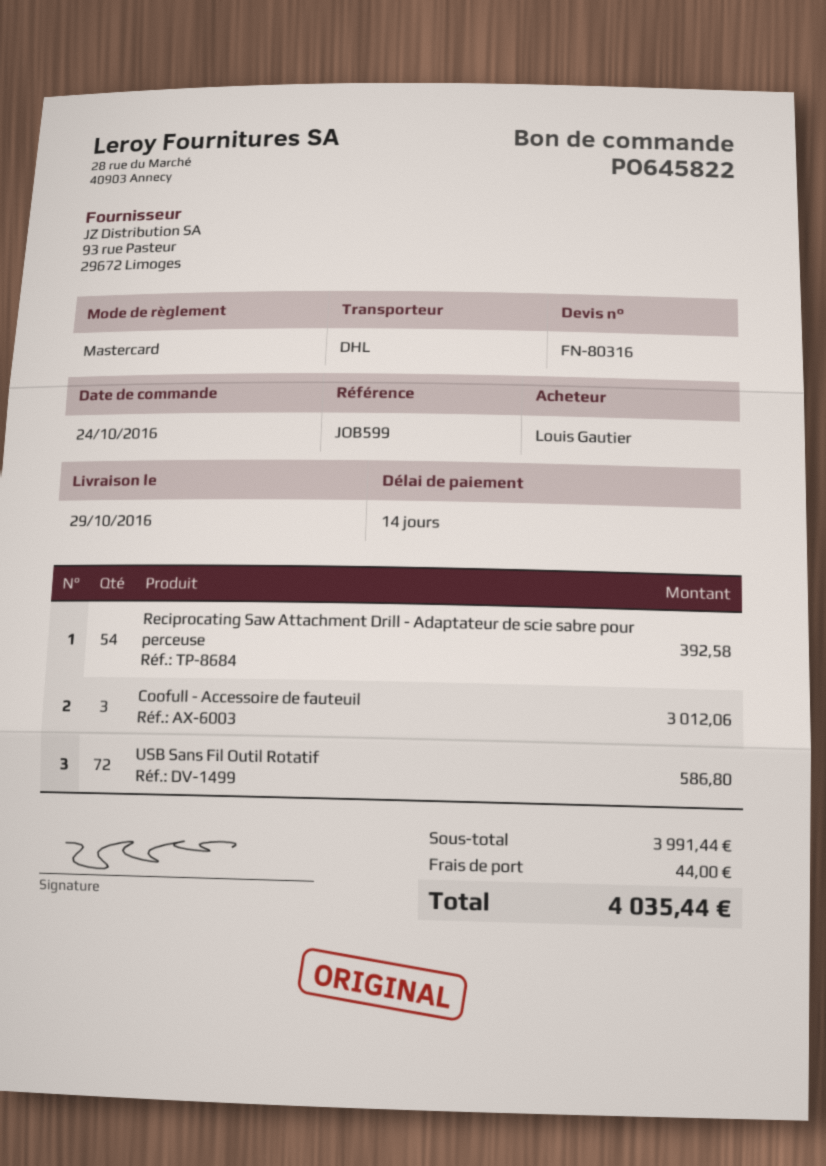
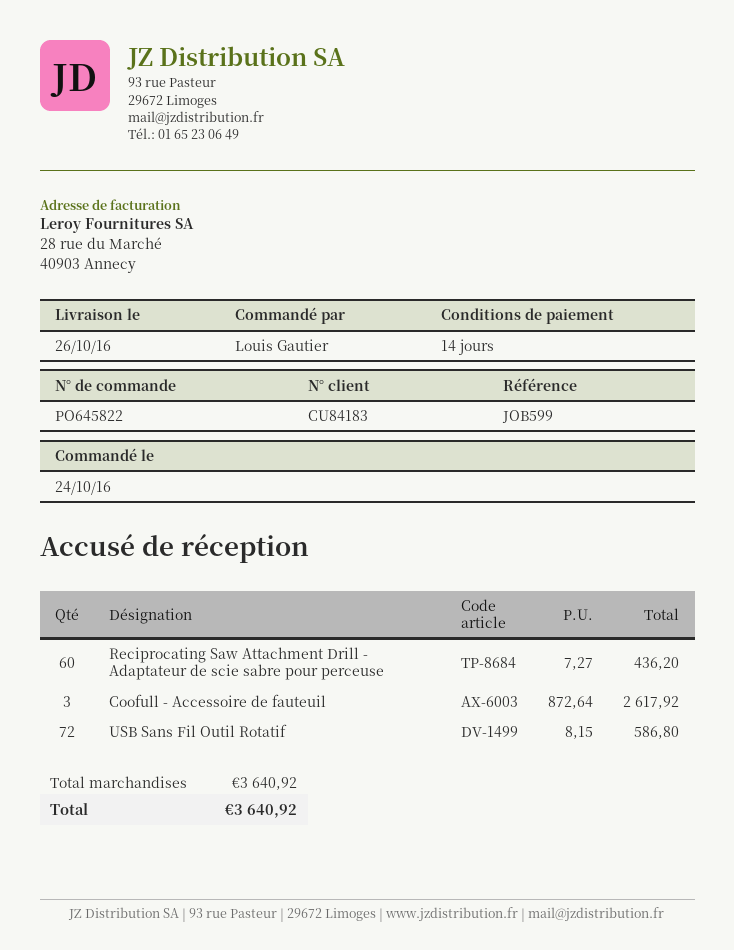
delivery date: 2016-10-29 -> 2016-10-26
Reciprocating Saw Attachment Drill - Adaptateur de scie sabre pour perceuse: 54 for 392.58 -> 60 for 436.20
Coofull - Accessoire de fauteuil: 3 for 3012.06 -> 3 for 2617.92
subtotal: 3991.44 -> 3640.92
shipping: 44.00 -> none
total: 4035.44 -> 3640.92

